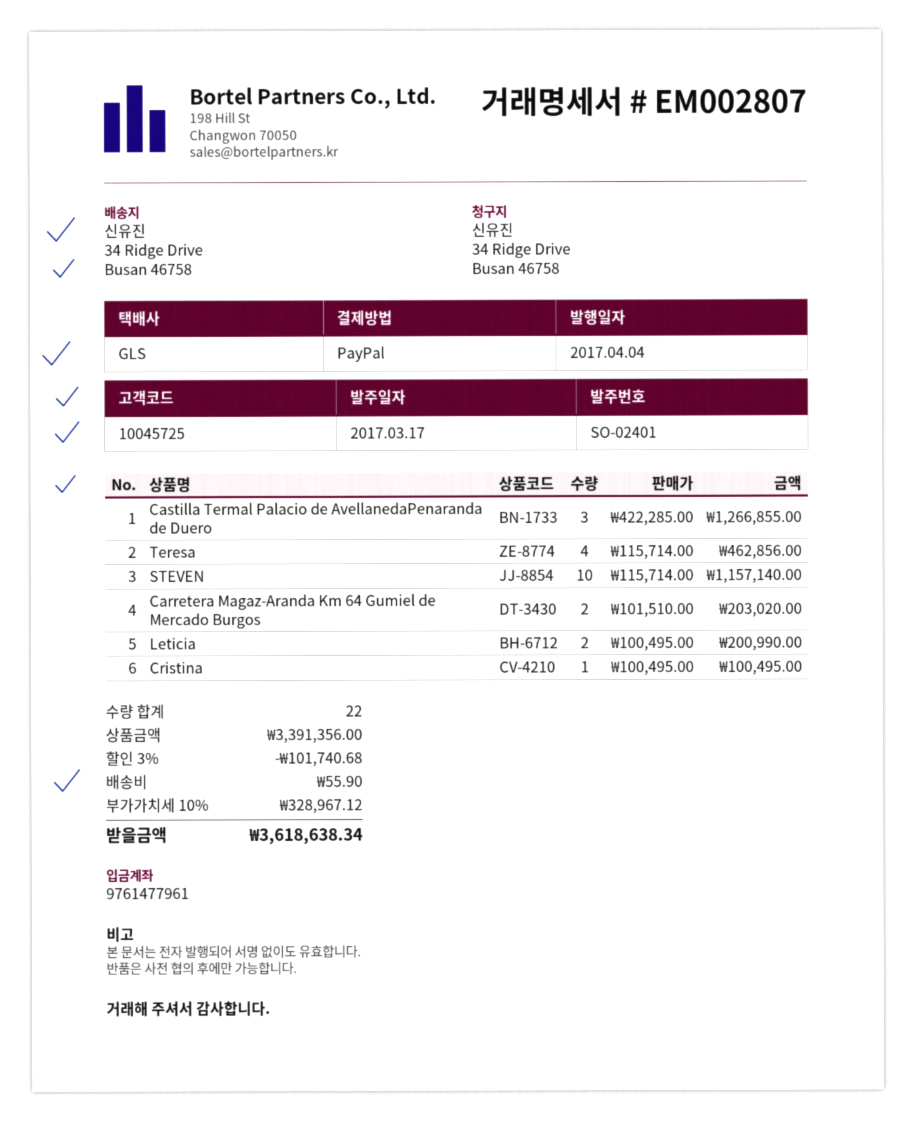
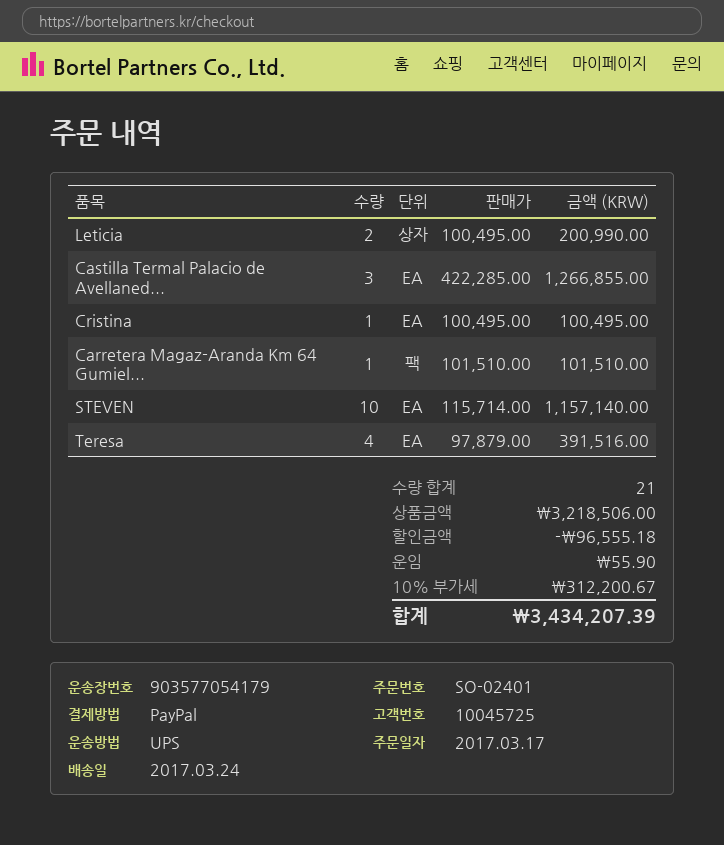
shipping method: GLS -> UPS
Teresa: 4 x 115714.00 = 462856.00 -> 4 x 97879.00 = 391516.00
Carretera Magaz-Aranda Km 64 Gumiel de Mercado Burgos: 2 x 101510.00 = 203020.00 -> 1 x 101510.00 = 101510.00
total quantity: 22 -> 21
subtotal: 3391356.00 -> 3218506.00
discount: 101740.68 -> 96555.18
tax: 10% = 328967.12 -> 10% = 312200.67
total: 3618638.34 -> 3434207.39

